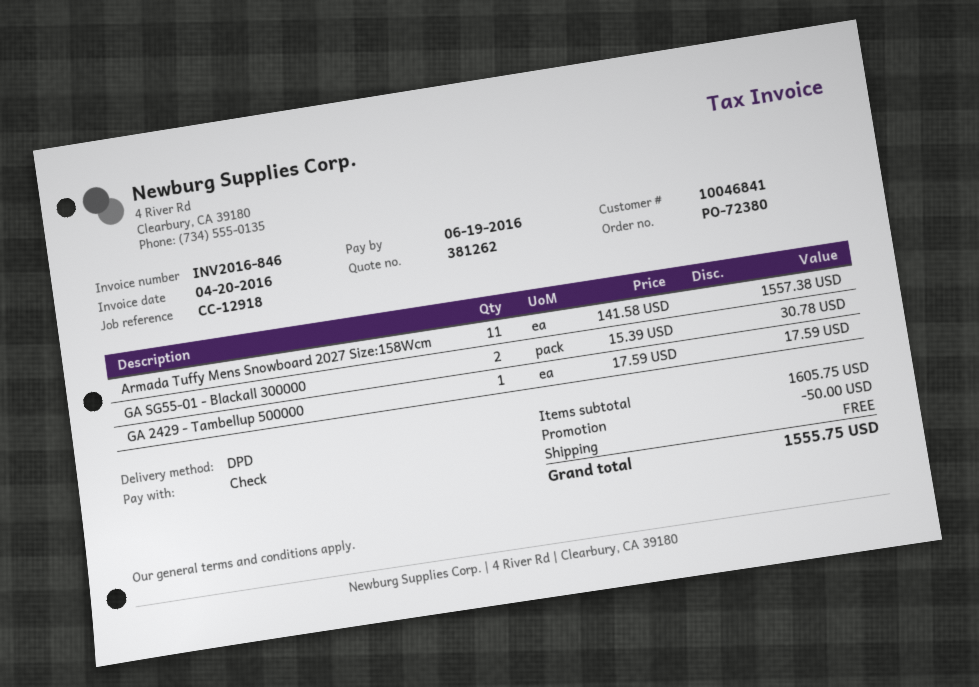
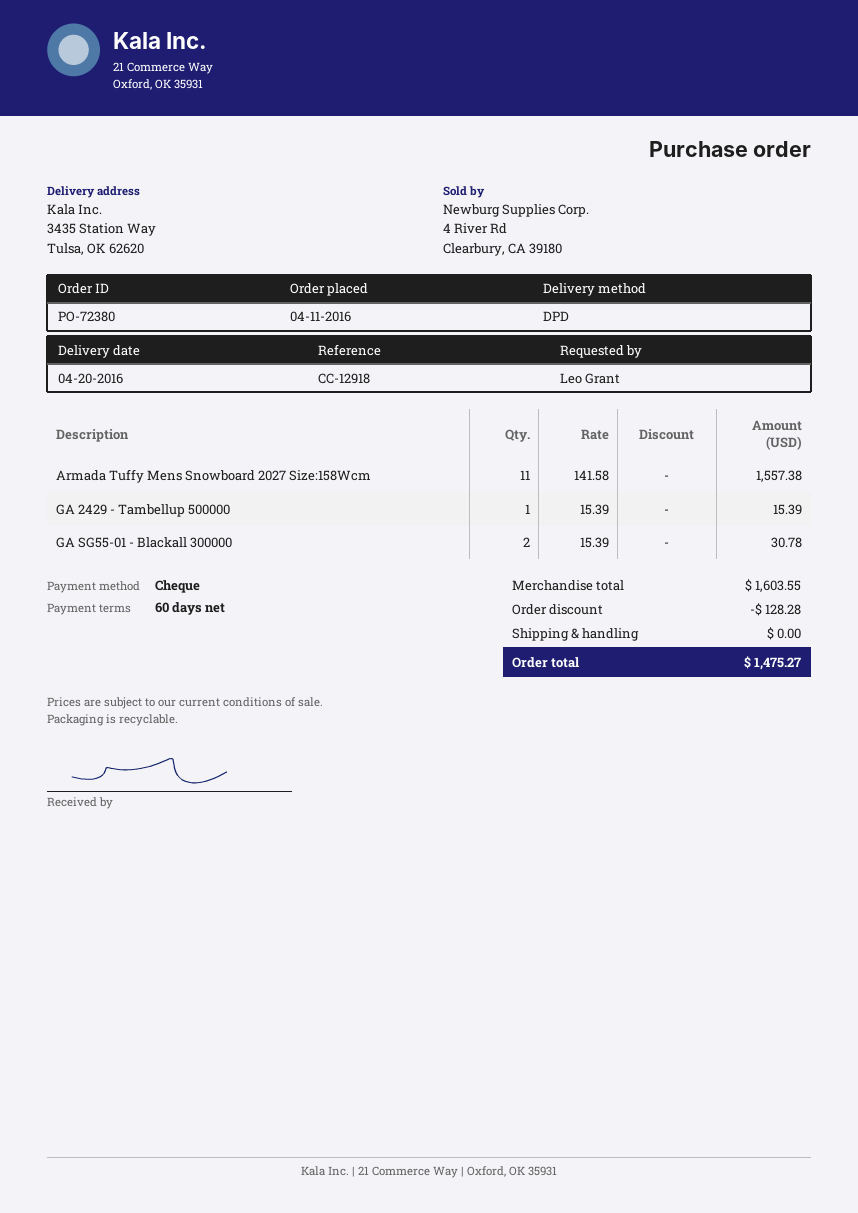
GA 2429 - Tambellup 500000: 1 x 17.59 = 17.59 -> 1 x 15.39 = 15.39
subtotal: 1605.75 -> 1603.55
discount: 50.00 -> 128.28
total: 1555.75 -> 1475.27

